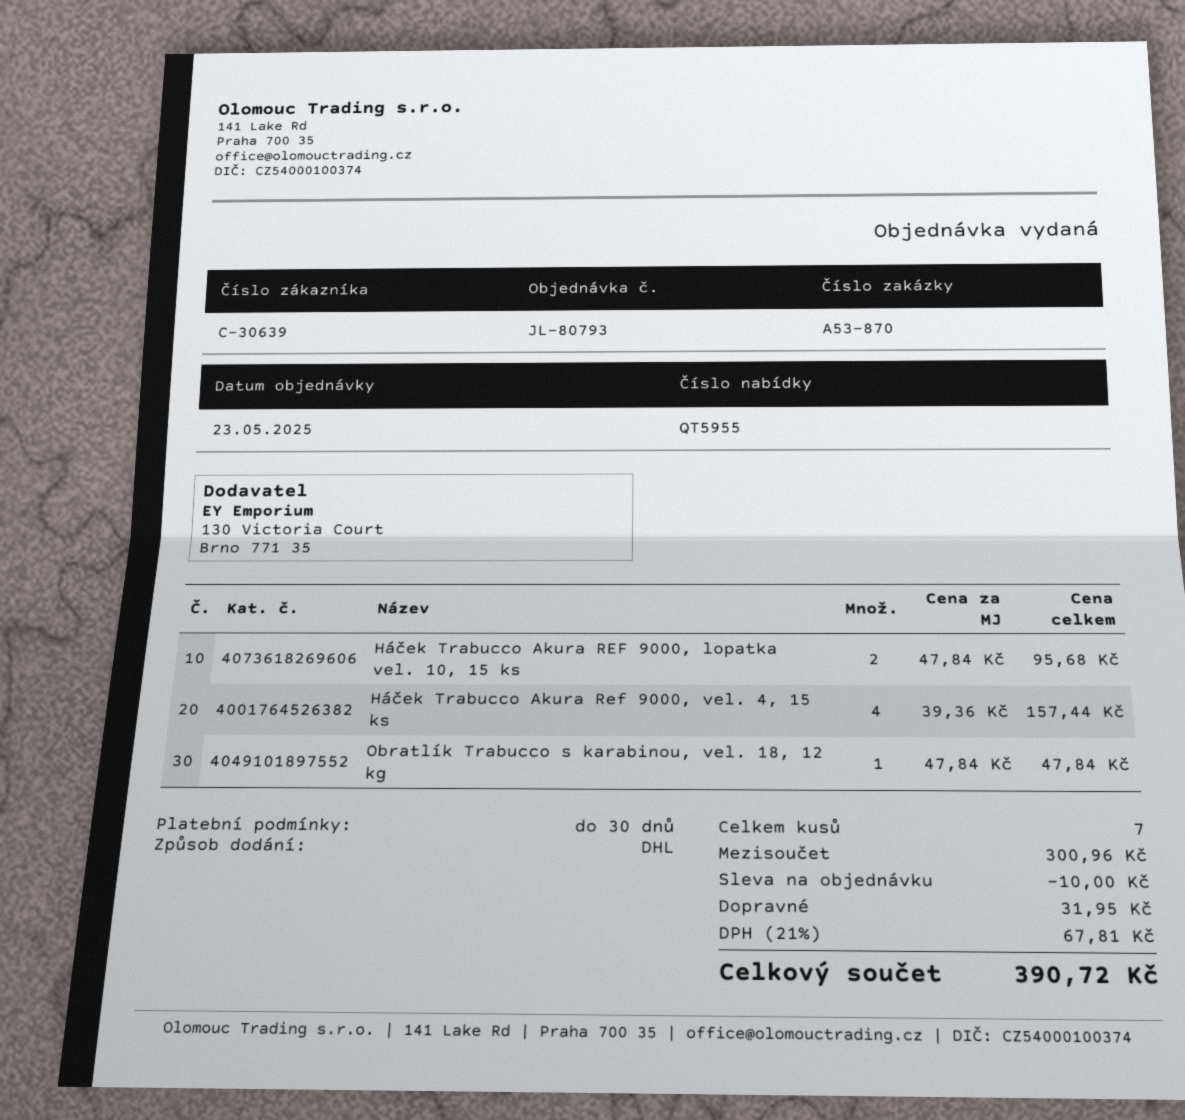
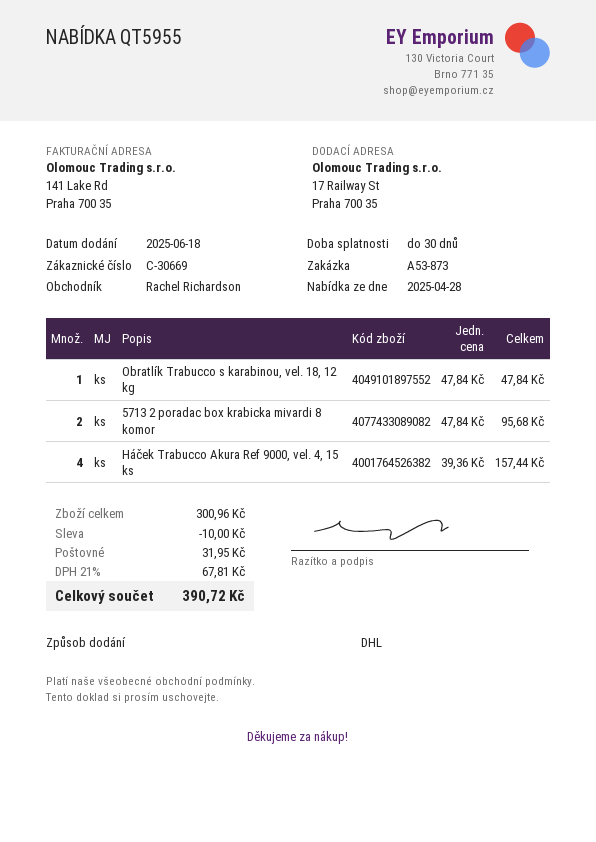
customer number: C-30639 -> C-30669
reference: A53-870 -> A53-873
Háček Trabucco Akura REF 9000, lopatka vel. 10, 15 ks: 2 x 47.84 = 95.68 -> none
5713 2 poradac box krabicka mivardi 8 komor: none -> 2 x 47.84 = 95.68

